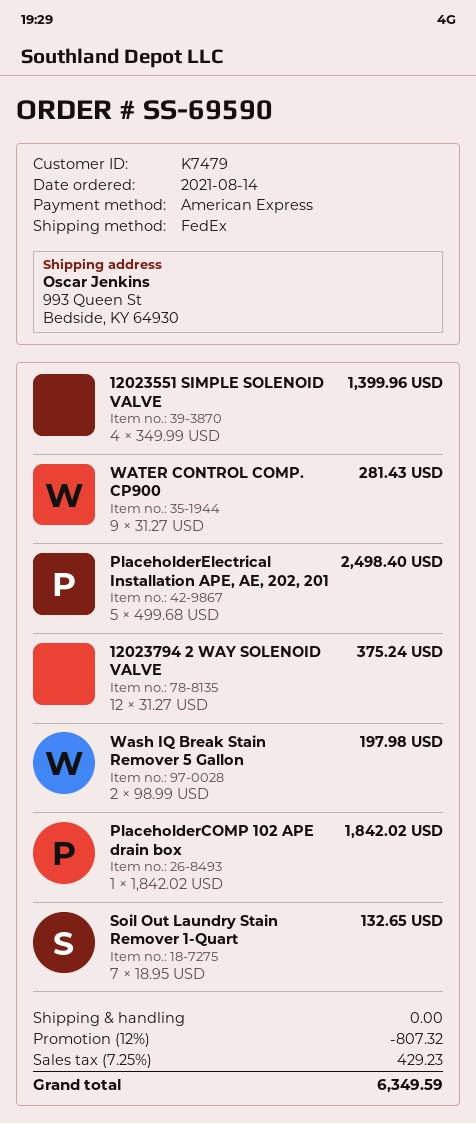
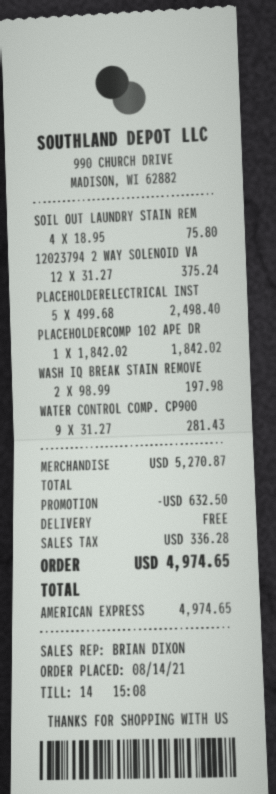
12023551 SIMPLE SOLENOID VALVE: 4 x 349.99 = 1399.96 -> none
Soil Out Laundry Stain Remover 1-Quart: 7 x 18.95 = 132.65 -> 4 x 18.95 = 75.80
discount: 807.32 -> 632.50
tax: 429.23 -> 336.28
total: 6349.59 -> 4974.65

